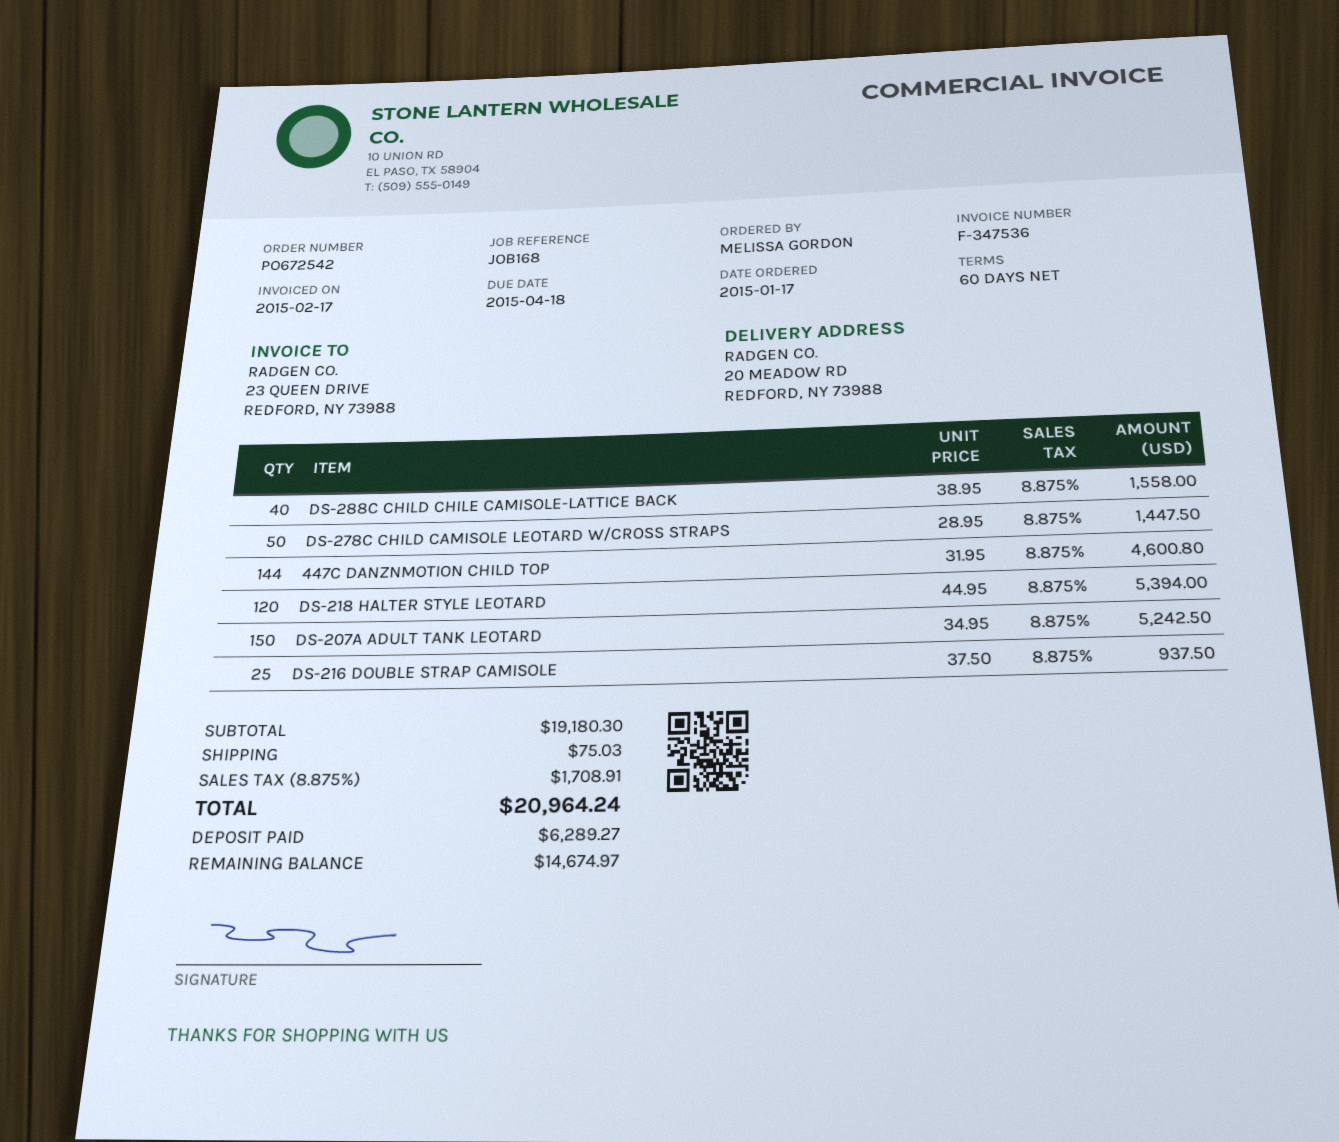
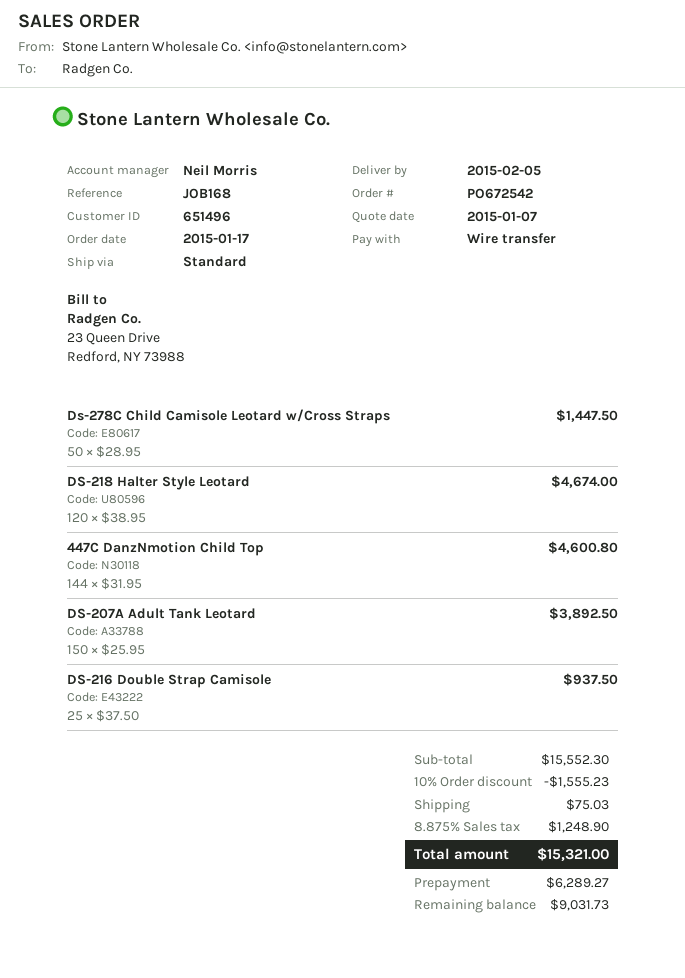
DS-288C CHILD CHILE CAMISOLE-LATTICE BACK: 40 x 38.95 = 1558.00 -> none
DS-218 HALTER STYLE LEOTARD: 120 x 44.95 = 5394.00 -> 120 x 38.95 = 4674.00
DS-207A ADULT TANK LEOTARD: 150 x 34.95 = 5242.50 -> 150 x 25.95 = 3892.50
subtotal: 19180.30 -> 15552.30
discount: none -> 10% = 1555.23
tax: 8.875% = 1708.91 -> 8.875% = 1248.90
total: 20964.24 -> 15321.00
balance: 14674.97 -> 9031.73

